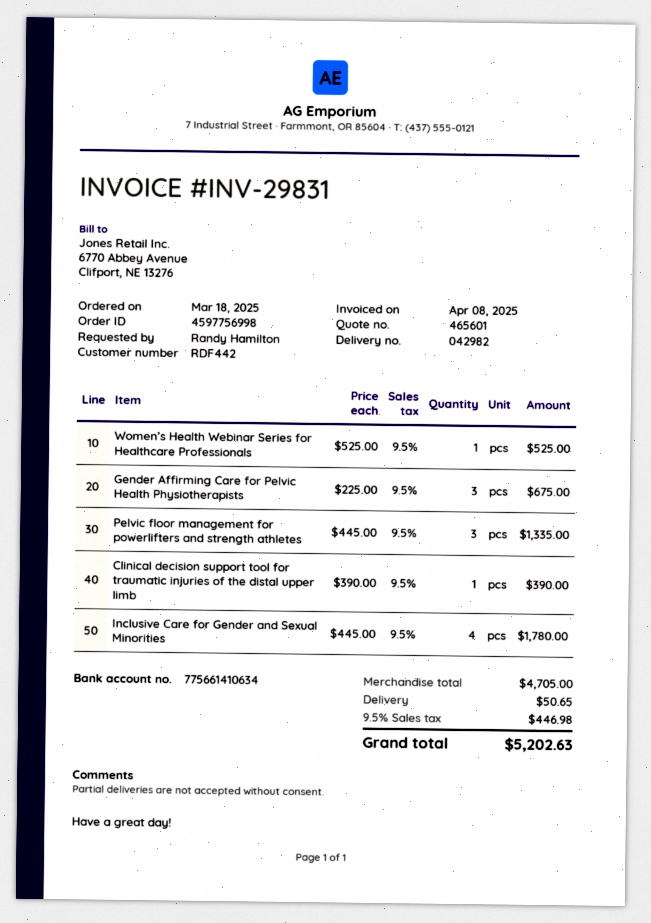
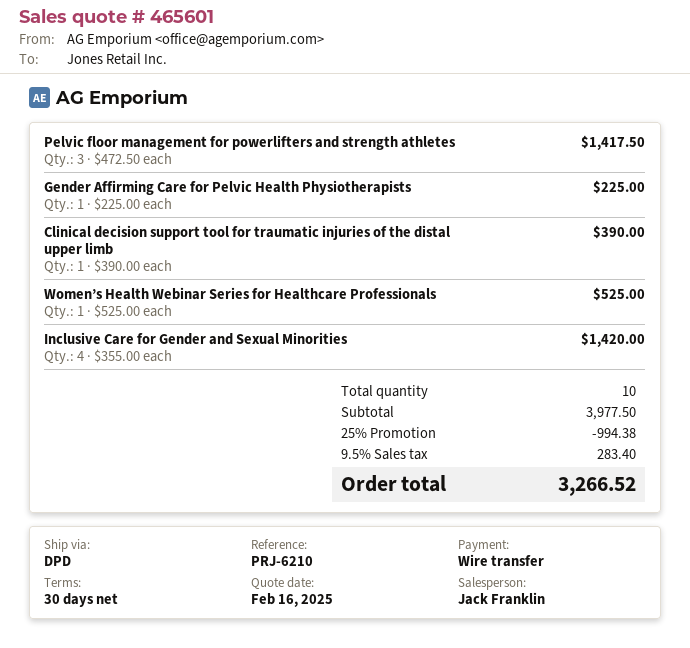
Gender Affirming Care for Pelvic Health Physiotherapists: 3 x 225.00 = 675.00 -> 1 x 225.00 = 225.00
Pelvic floor management for powerlifters and strength athletes: 3 x 445.00 = 1335.00 -> 3 x 472.50 = 1417.50
Inclusive Care for Gender and Sexual Minorities: 4 x 445.00 = 1780.00 -> 4 x 355.00 = 1420.00
subtotal: 4705.00 -> 3977.50
discount: none -> 25% = 994.38
shipping: 50.65 -> none
tax: 9.5% = 446.98 -> 9.5% = 283.40
total: 5202.63 -> 3266.52

